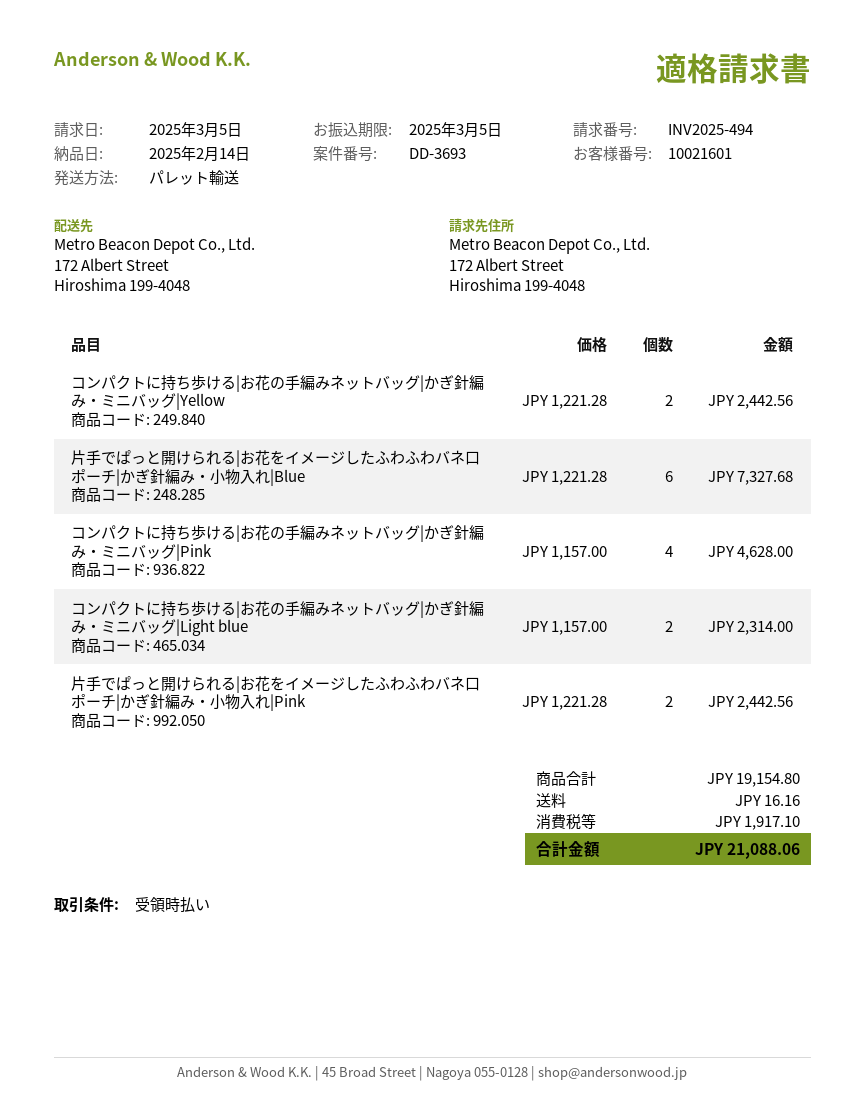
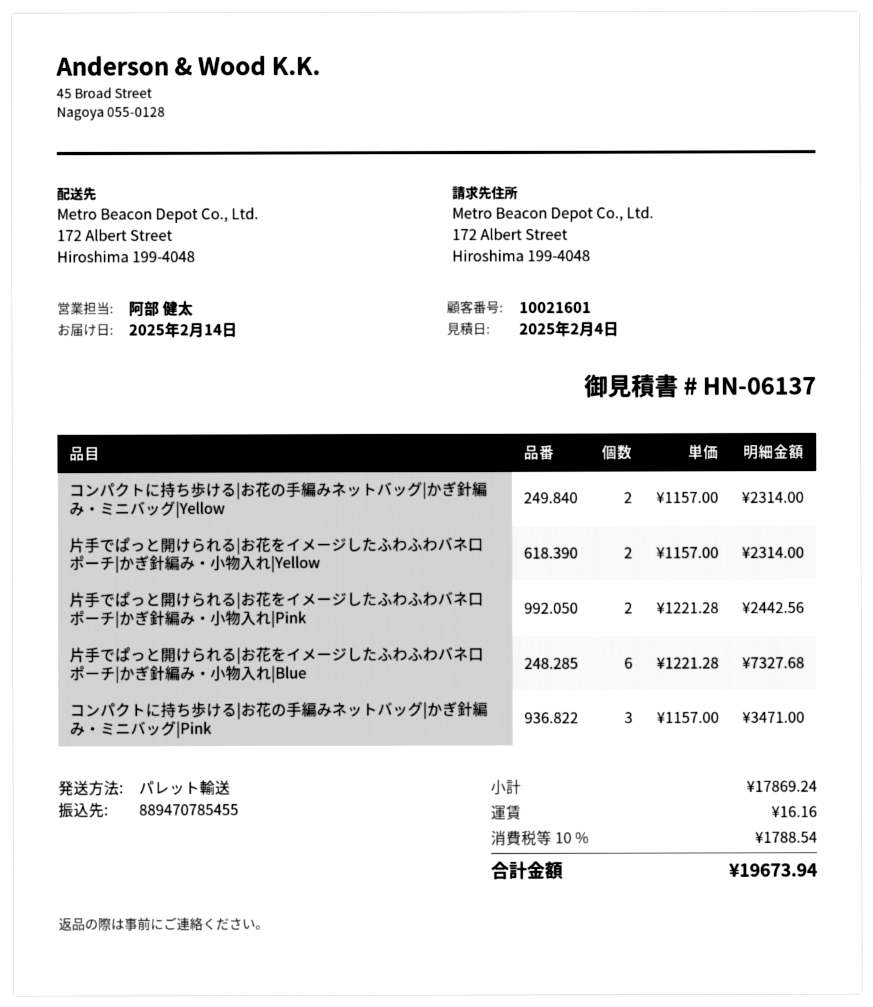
コンパクトに持ち歩ける|お花の手編みネットバッグ|かぎ針編み・ミニバッグ|Yellow: 2 x 1221.28 = 2442.56 -> 2 x 1157.00 = 2314.00
コンパクトに持ち歩ける|お花の手編みネットバッグ|かぎ針編み・ミニバッグ|Pink: 4 x 1157.00 = 4628.00 -> 3 x 1157.00 = 3471.00
コンパクトに持ち歩ける|お花の手編みネットバッグ|かぎ針編み・ミニバッグ|Light blue: 2 x 1157.00 = 2314.00 -> none
片手でぱっと開けられる|お花をイメージしたふわふわバネ口ポーチ|かぎ針編み・小物入れ|Yellow: none -> 2 x 1157.00 = 2314.00
subtotal: 19154.80 -> 17869.24
tax: 1917.10 -> 1788.54
total: 21088.06 -> 19673.94

